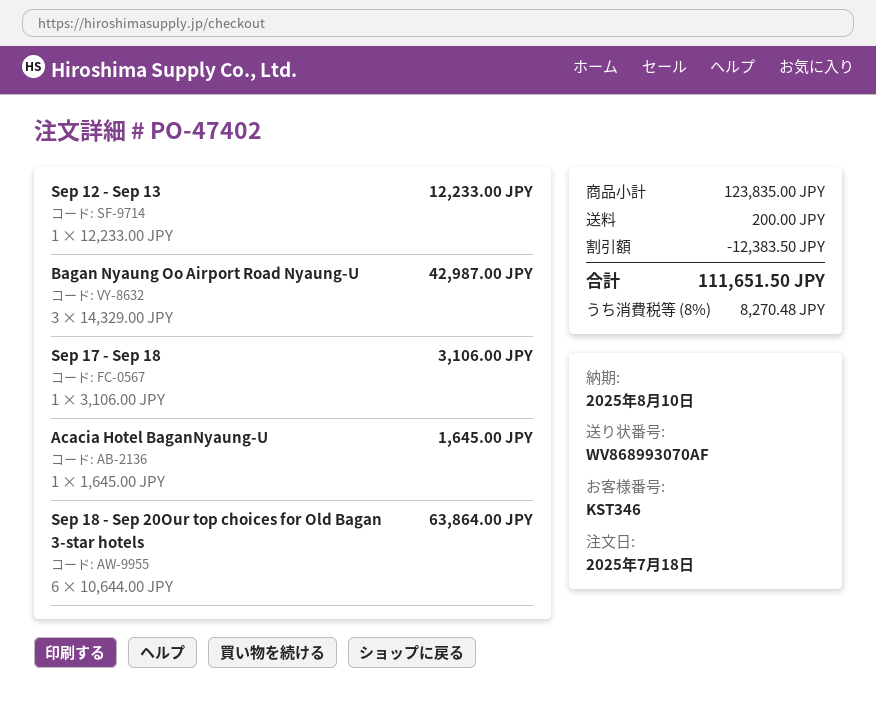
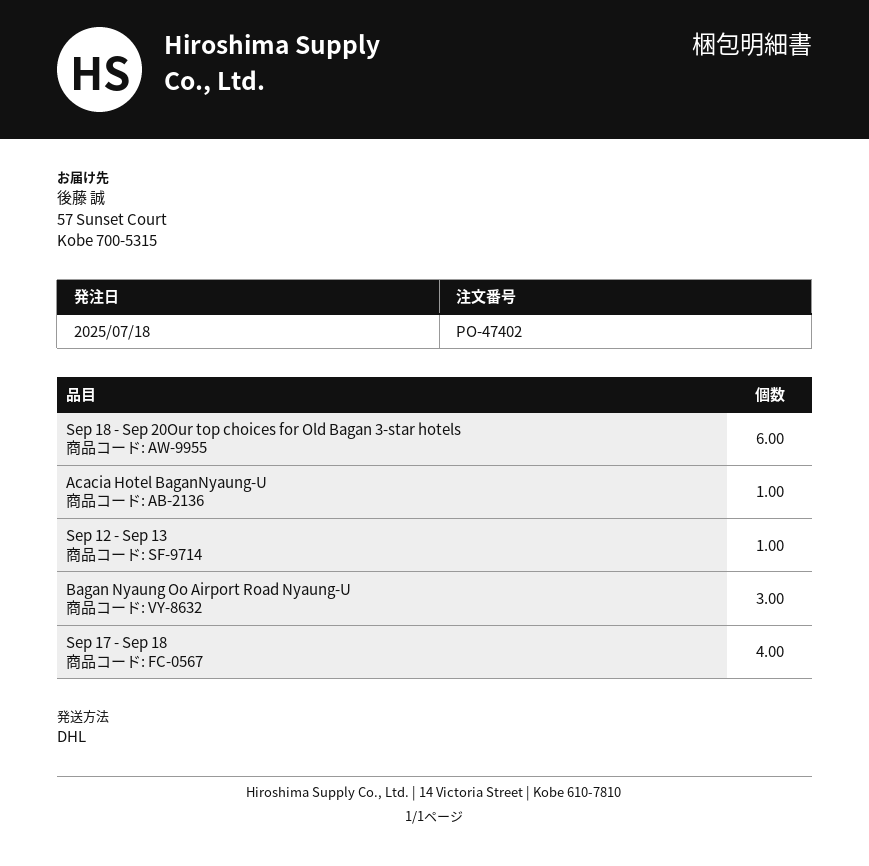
Sep 17 - Sep 18: 1 -> 4

